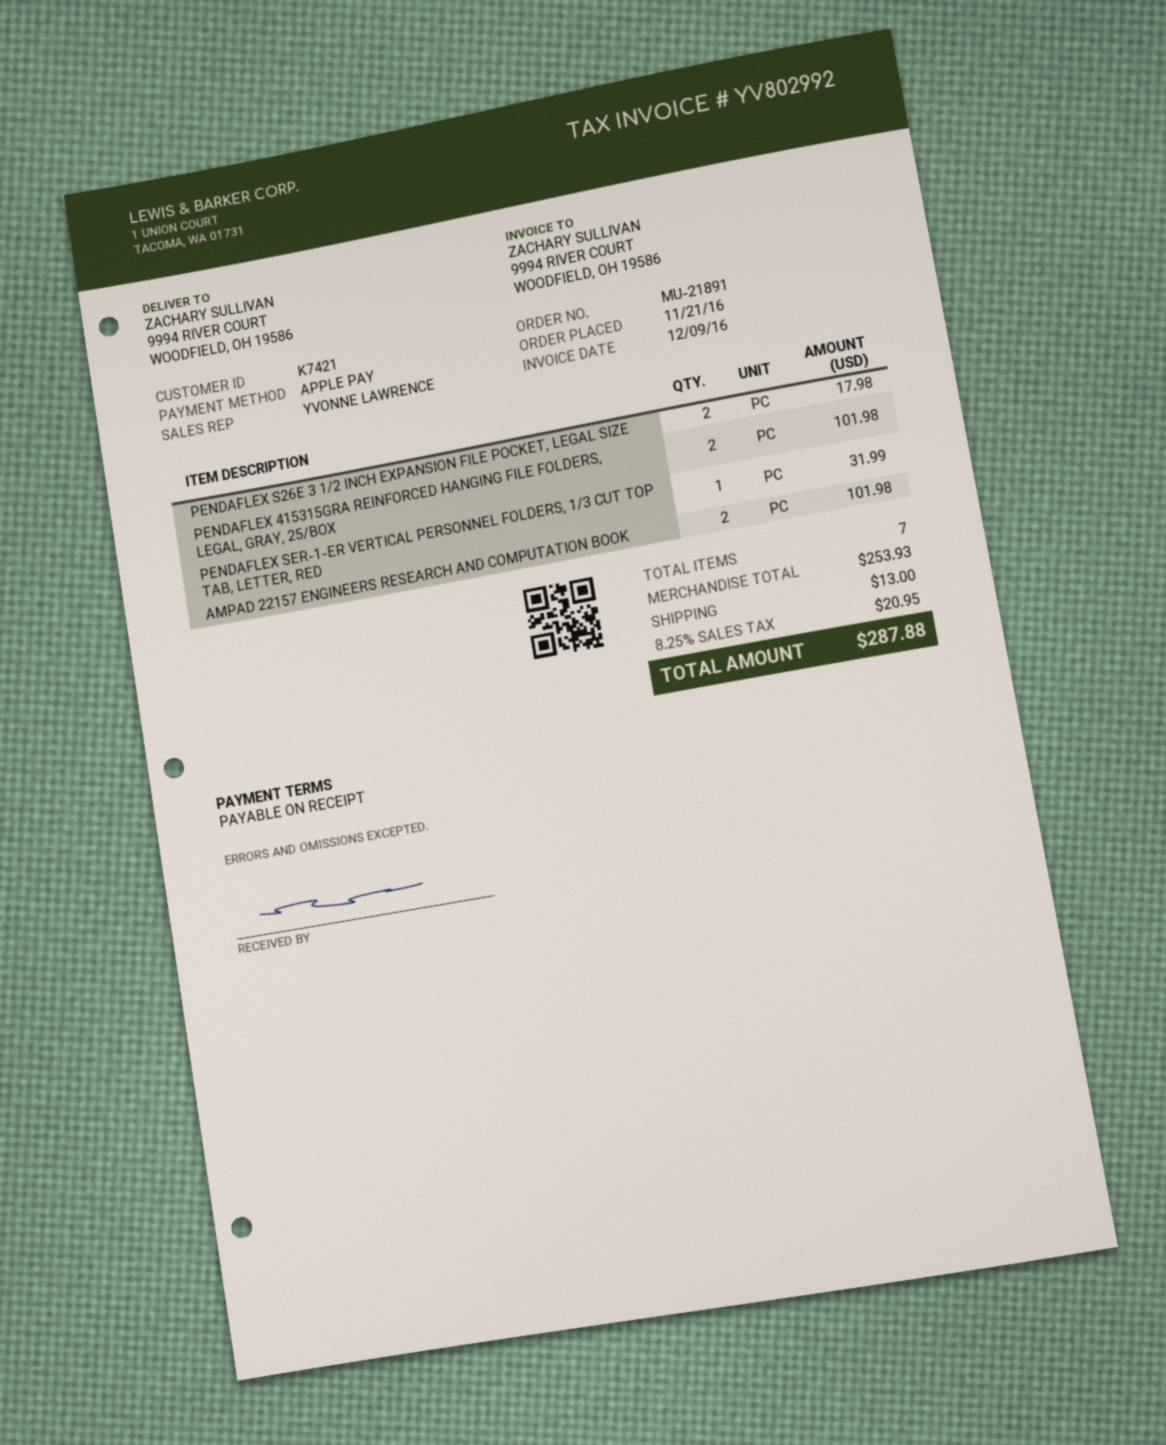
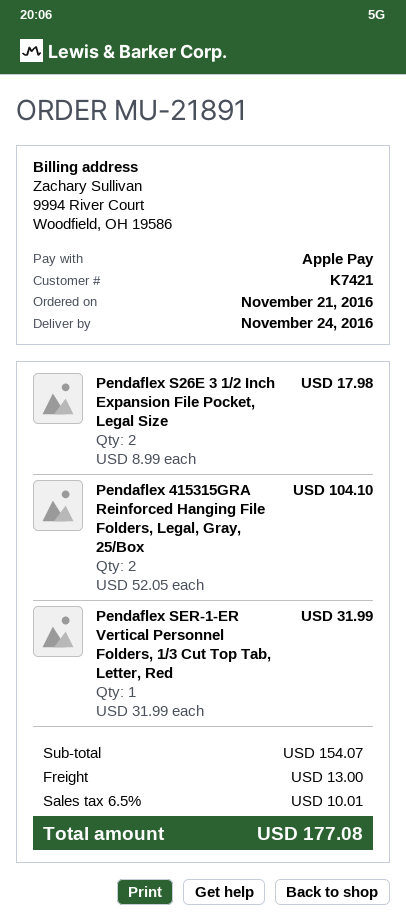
PENDAFLEX 415315GRA REINFORCED HANGING FILE FOLDERS, LEGAL, GRAY, 25/BOX: 2 for 101.98 -> 2 for 104.10
AMPAD 22157 ENGINEERS RESEARCH AND COMPUTATION BOOK: 2 for 101.98 -> none
subtotal: 253.93 -> 154.07
tax: 8.25% = 20.95 -> 6.5% = 10.01
total: 287.88 -> 177.08

